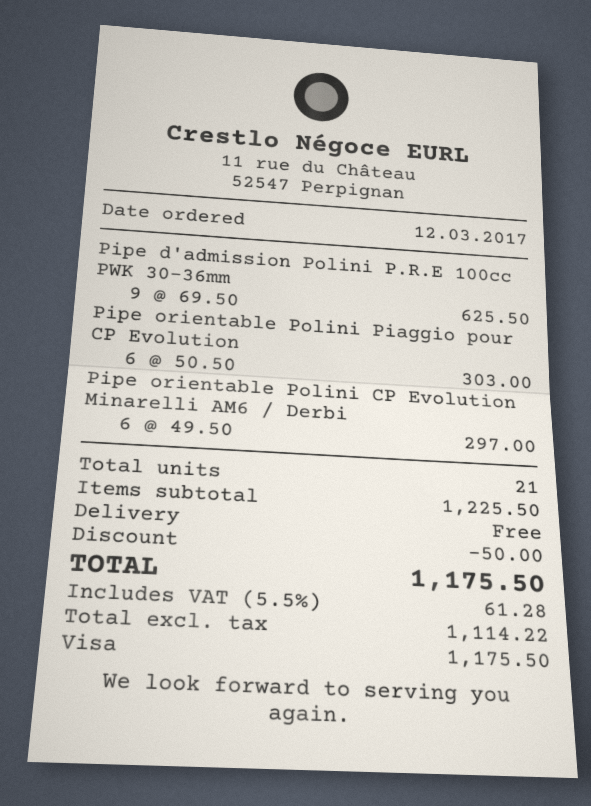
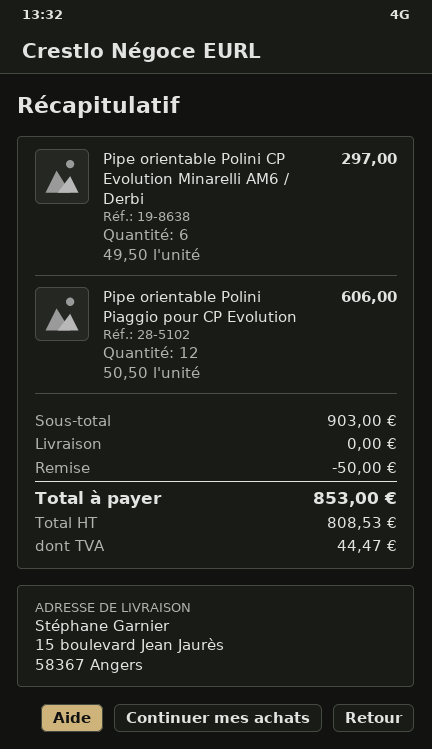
Pipe d'admission Polini P.R.E 100cc PWK 30-36mm: 9 x 69.50 = 625.50 -> none
Pipe orientable Polini Piaggio pour CP Evolution: 6 x 50.50 = 303.00 -> 12 x 50.50 = 606.00
subtotal: 1225.50 -> 903.00
net: 1114.22 -> 808.53
tax: 61.28 -> 44.47
total: 1175.50 -> 853.00

